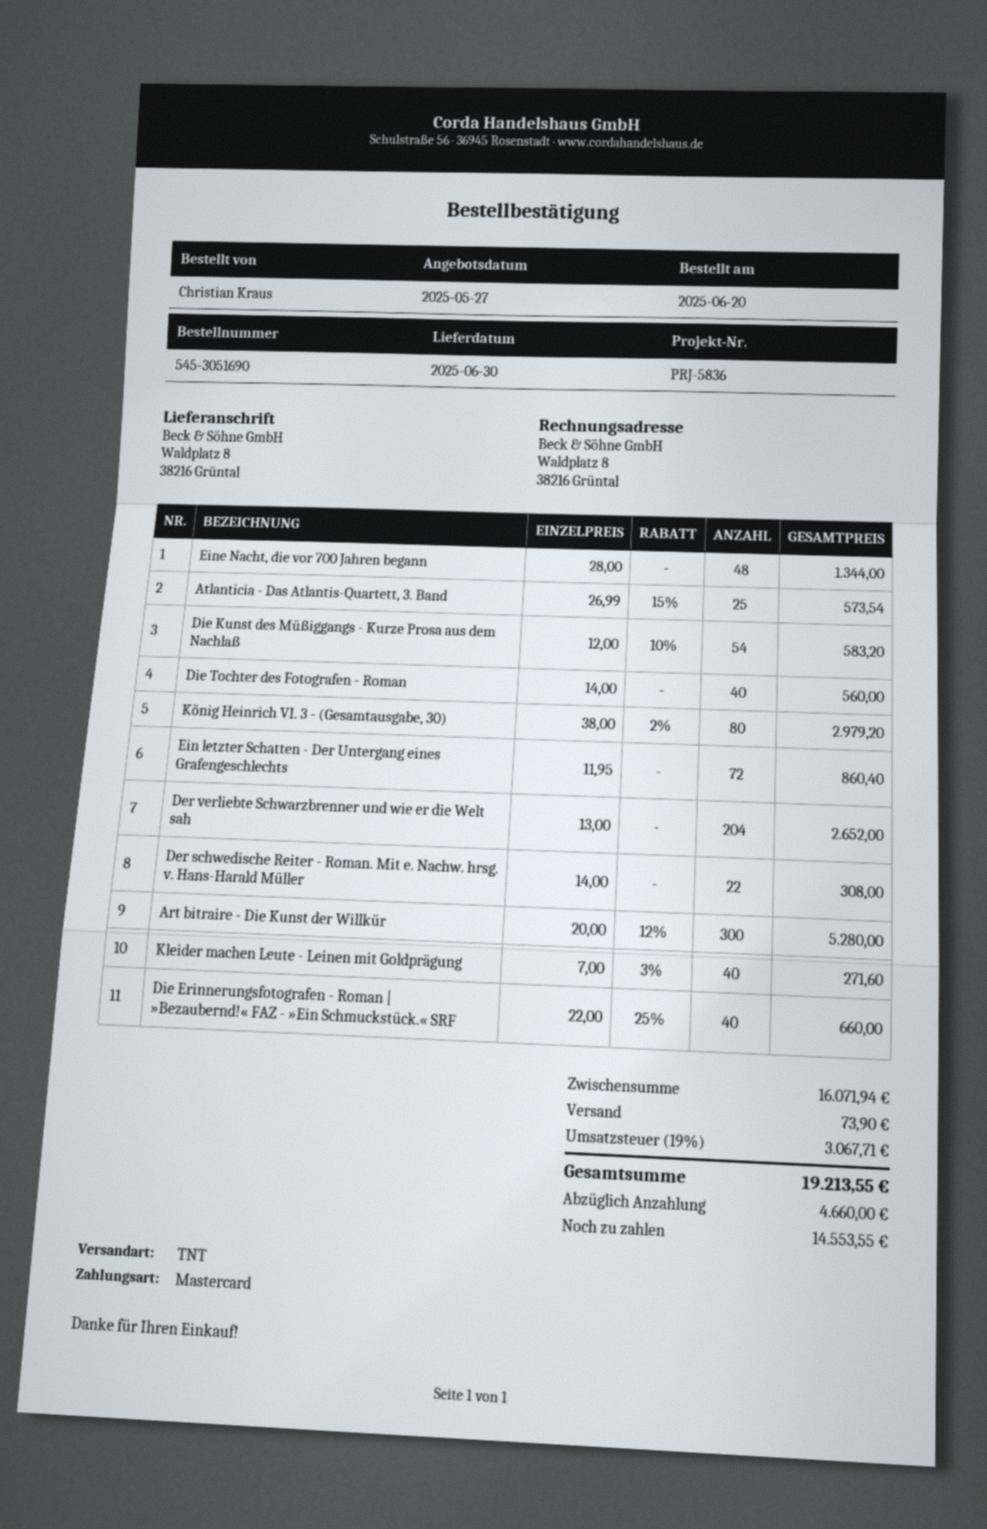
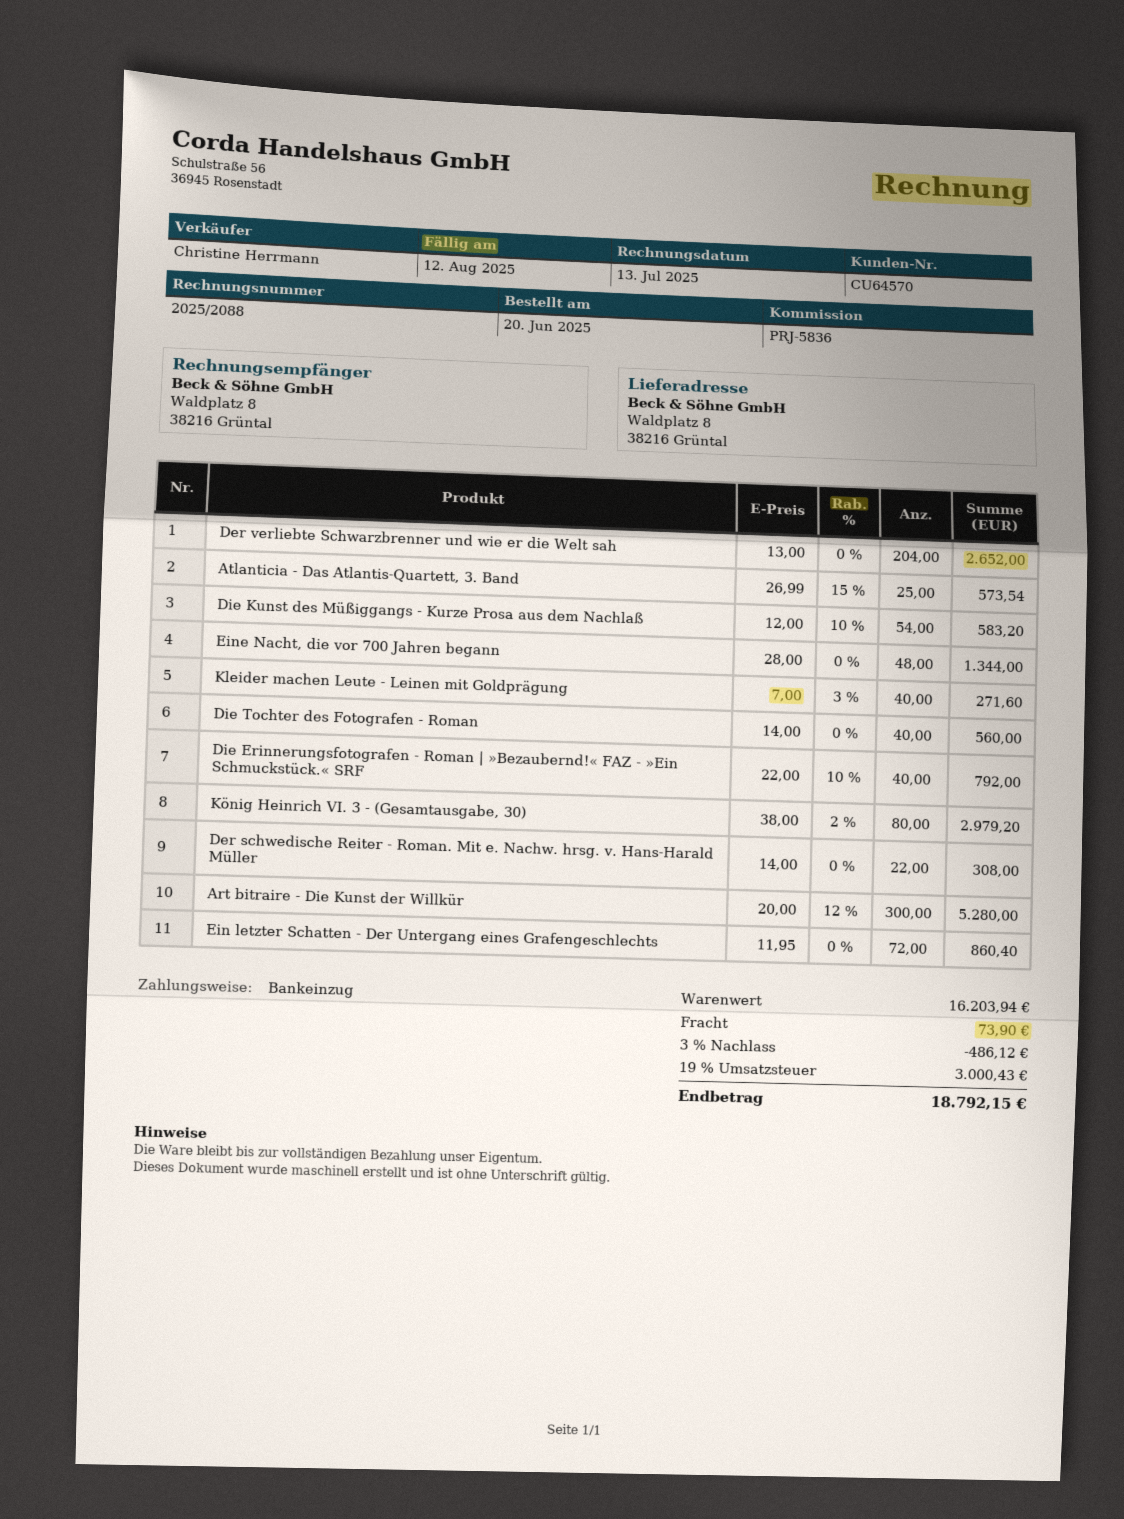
payment method: Mastercard -> direct debit
Die Erinnerungsfotografen - Roman | »Bezaubernd!« FAZ - »Ein Schmuckstück.« SRF: 40 x 22.00 - 25% = 660.00 -> 40 x 22.00 - 10% = 792.00
subtotal: 16071.94 -> 16203.94
discount: none -> 3% = 486.12
tax: 19% = 3067.71 -> 19% = 3000.43
total: 19213.55 -> 18792.15

